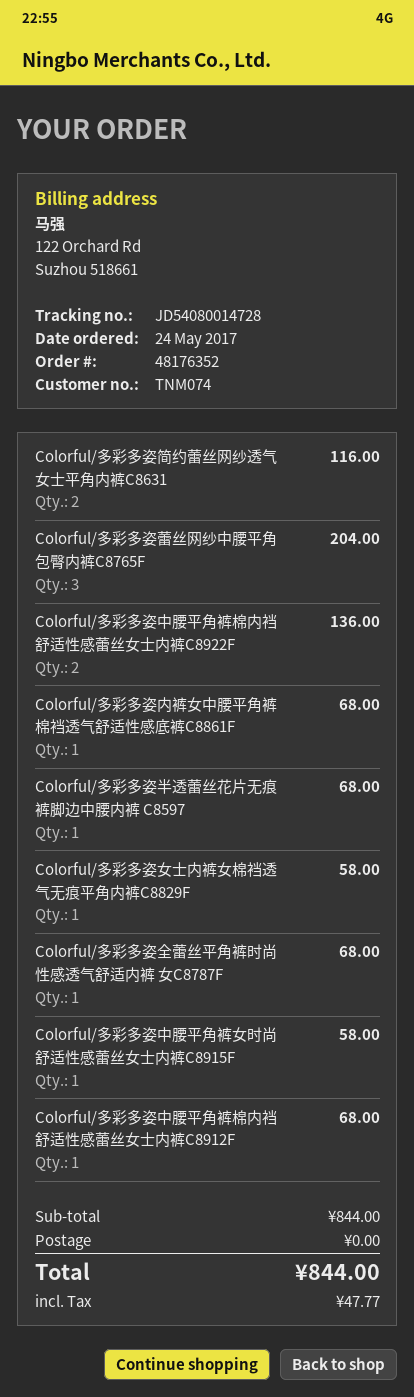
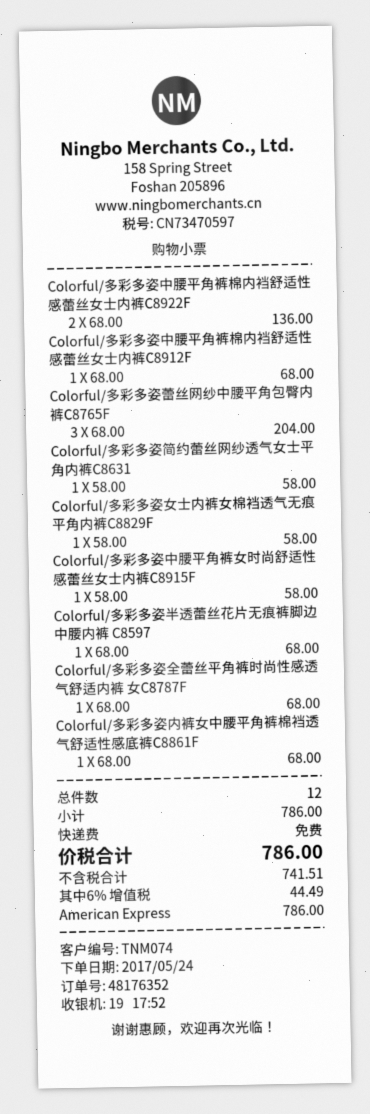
Colorful/多彩多姿简约蕾丝网纱透气女士平角内裤C8631: 2 for 116.00 -> 1 for 58.00
subtotal: 844.00 -> 786.00
tax: 47.77 -> 44.49
total: 844.00 -> 786.00

